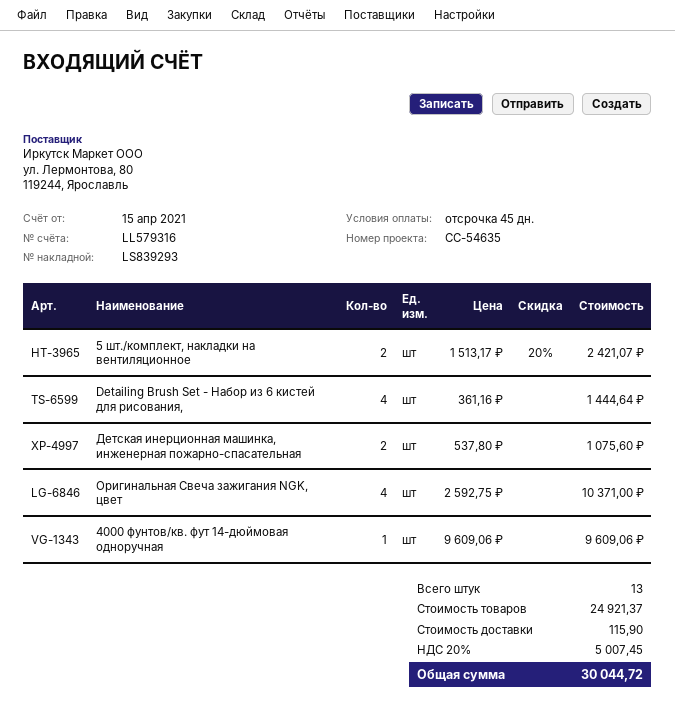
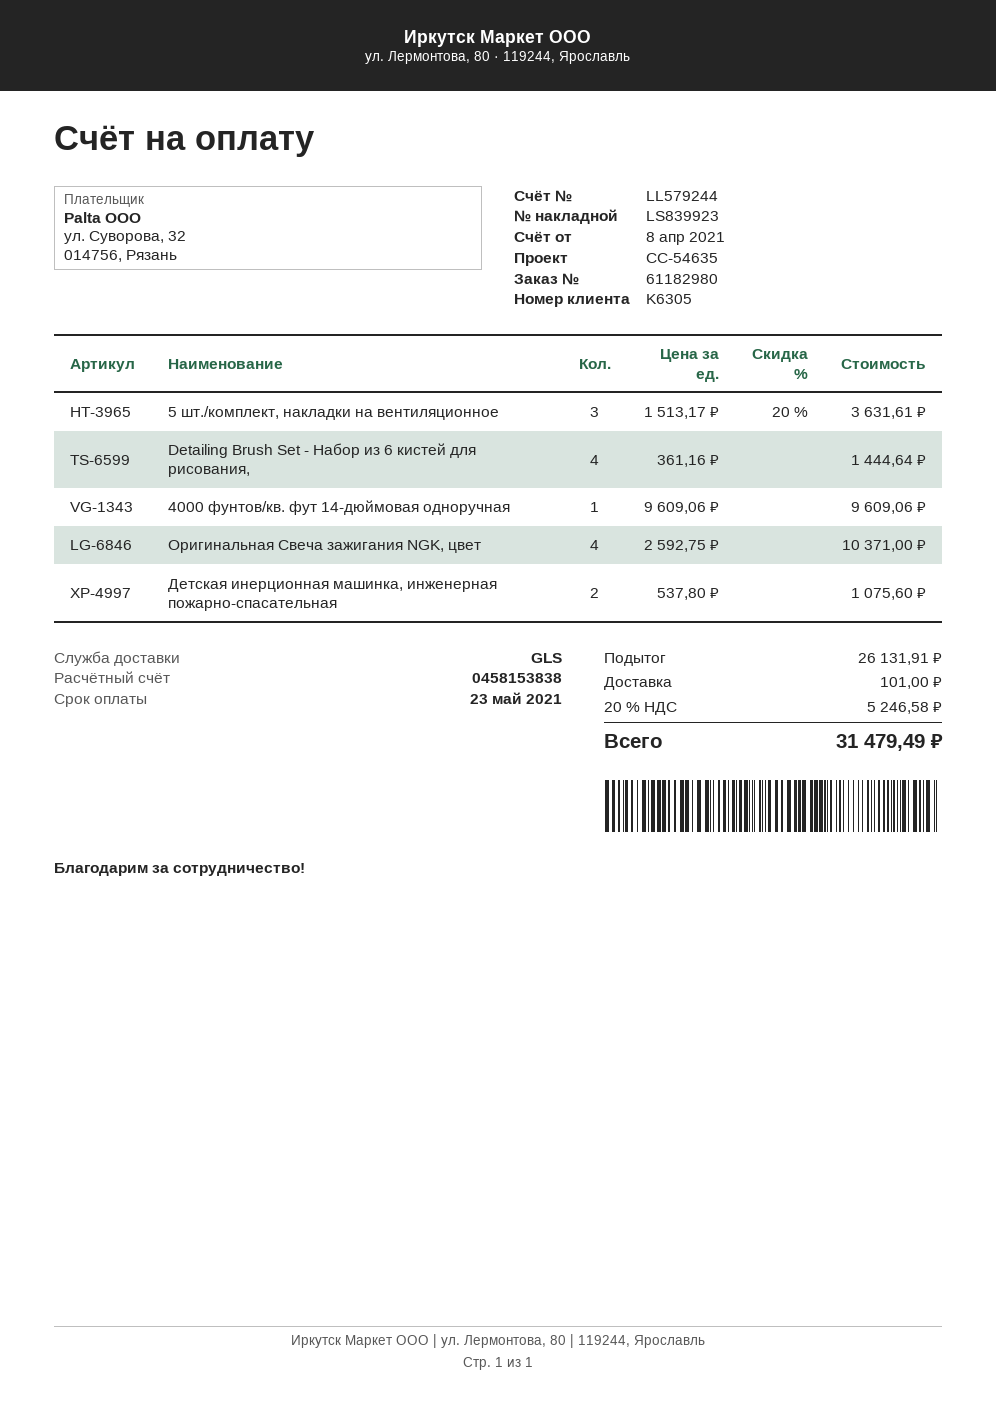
delivery note number: LS839293 -> LS839923
invoice number: LL579316 -> LL579244
invoice date: 2021-04-15 -> 2021-04-08
5 шт./комплект, накладки на вентиляционное: 2 x 1513.17 - 20% = 2421.07 -> 3 x 1513.17 - 20% = 3631.61
subtotal: 24921.37 -> 26131.91
shipping: 115.90 -> 101.00
tax: 20% = 5007.45 -> 20% = 5246.58
total: 30044.72 -> 31479.49

